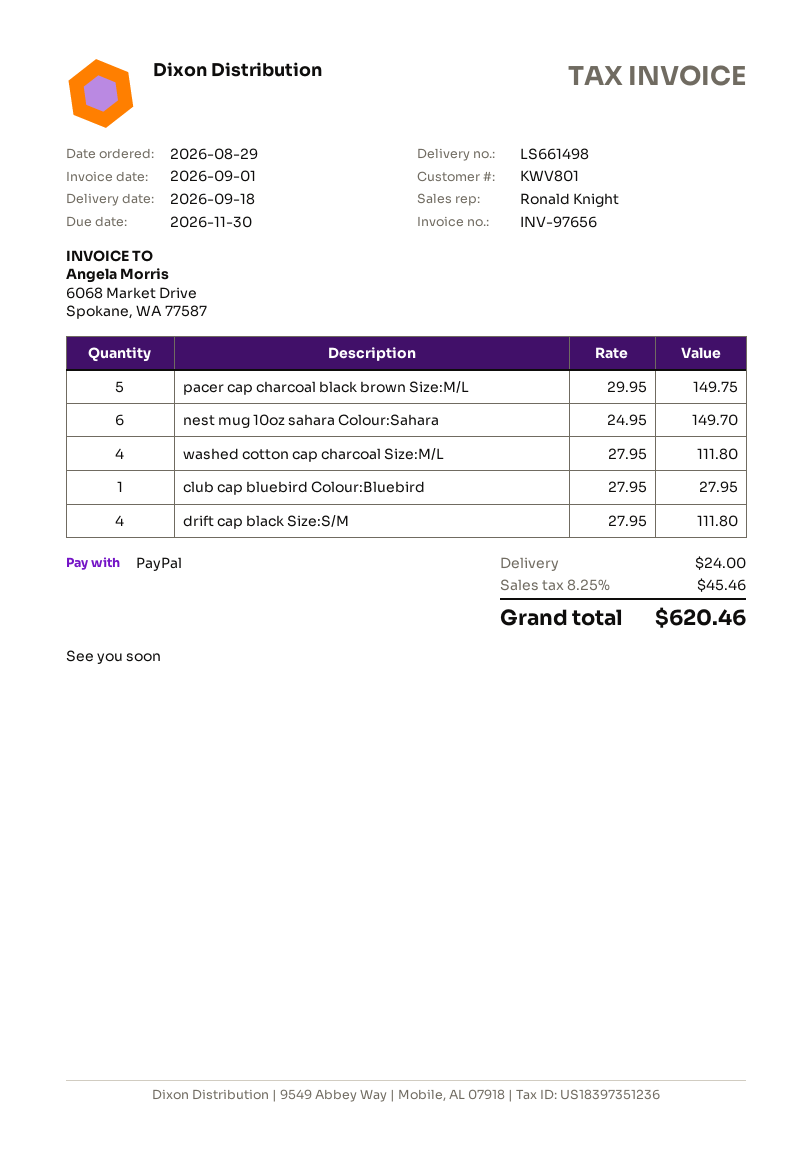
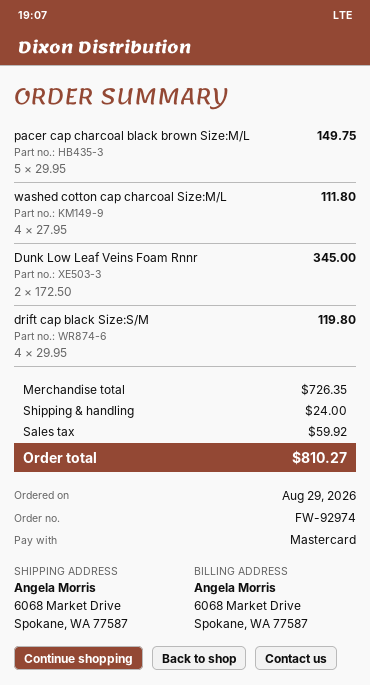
payment method: PayPal -> Mastercard
nest mug 10oz sahara Colour:Sahara: 6 x 24.95 = 149.70 -> none
club cap bluebird Colour:Bluebird: 1 x 27.95 = 27.95 -> none
drift cap black Size:S/M: 4 x 27.95 = 111.80 -> 4 x 29.95 = 119.80
Dunk Low Leaf Veins Foam Rnnr: none -> 2 x 172.50 = 345.00
tax: 45.46 -> 59.92
total: 620.46 -> 810.27

